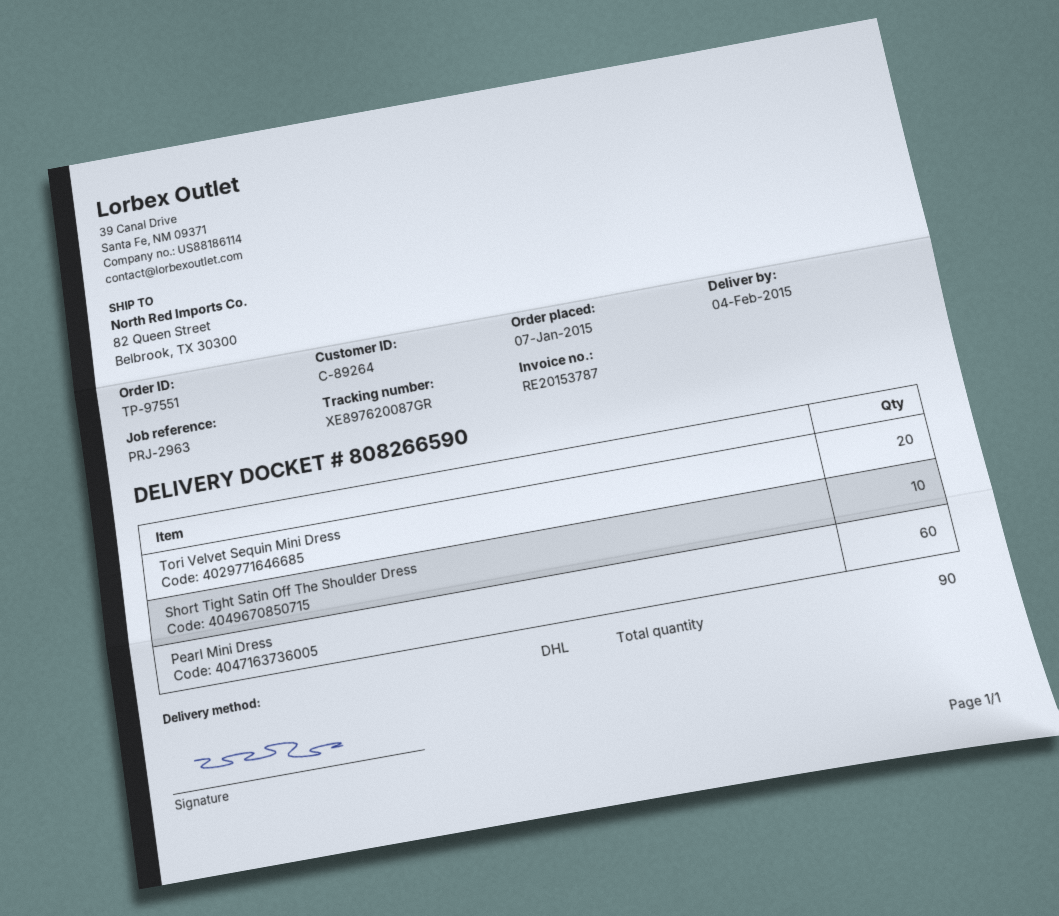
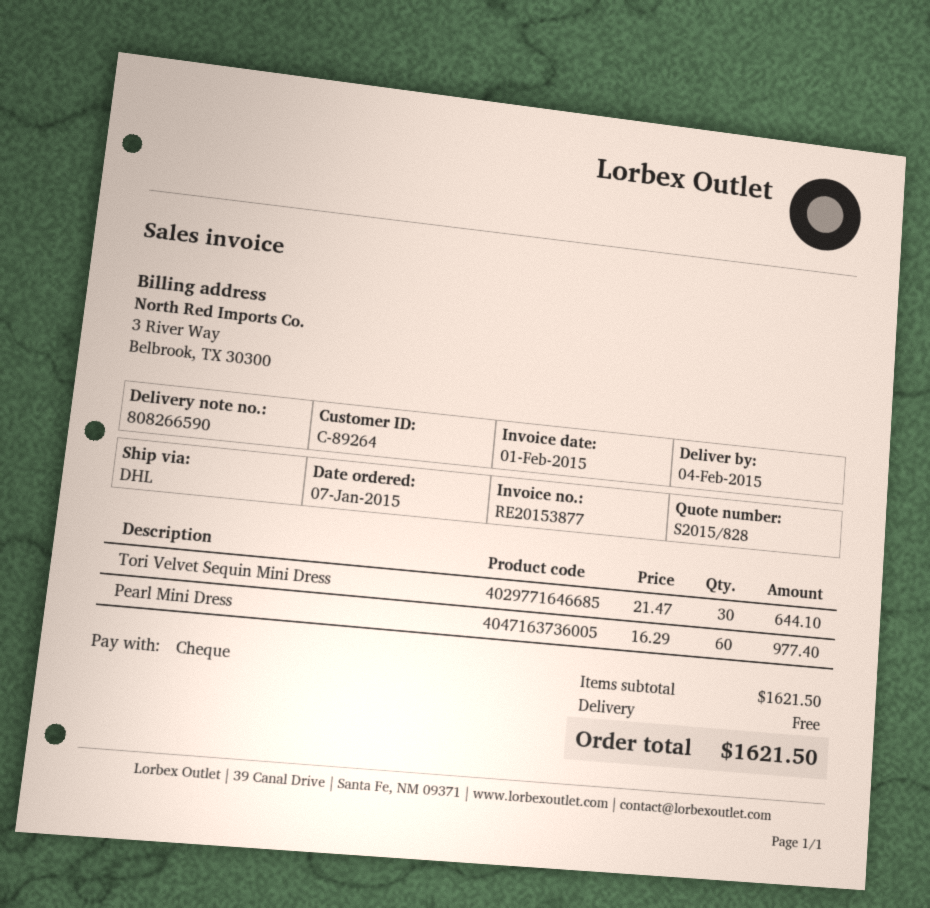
invoice number: RE20153787 -> RE20153877
Tori Velvet Sequin Mini Dress: 20 -> 30
Short Tight Satin Off The Shoulder Dress: 10 -> none

